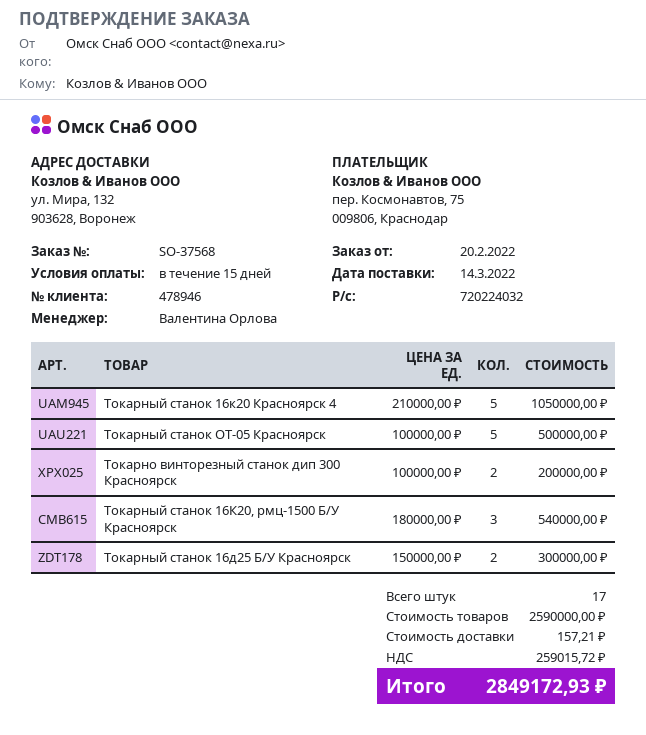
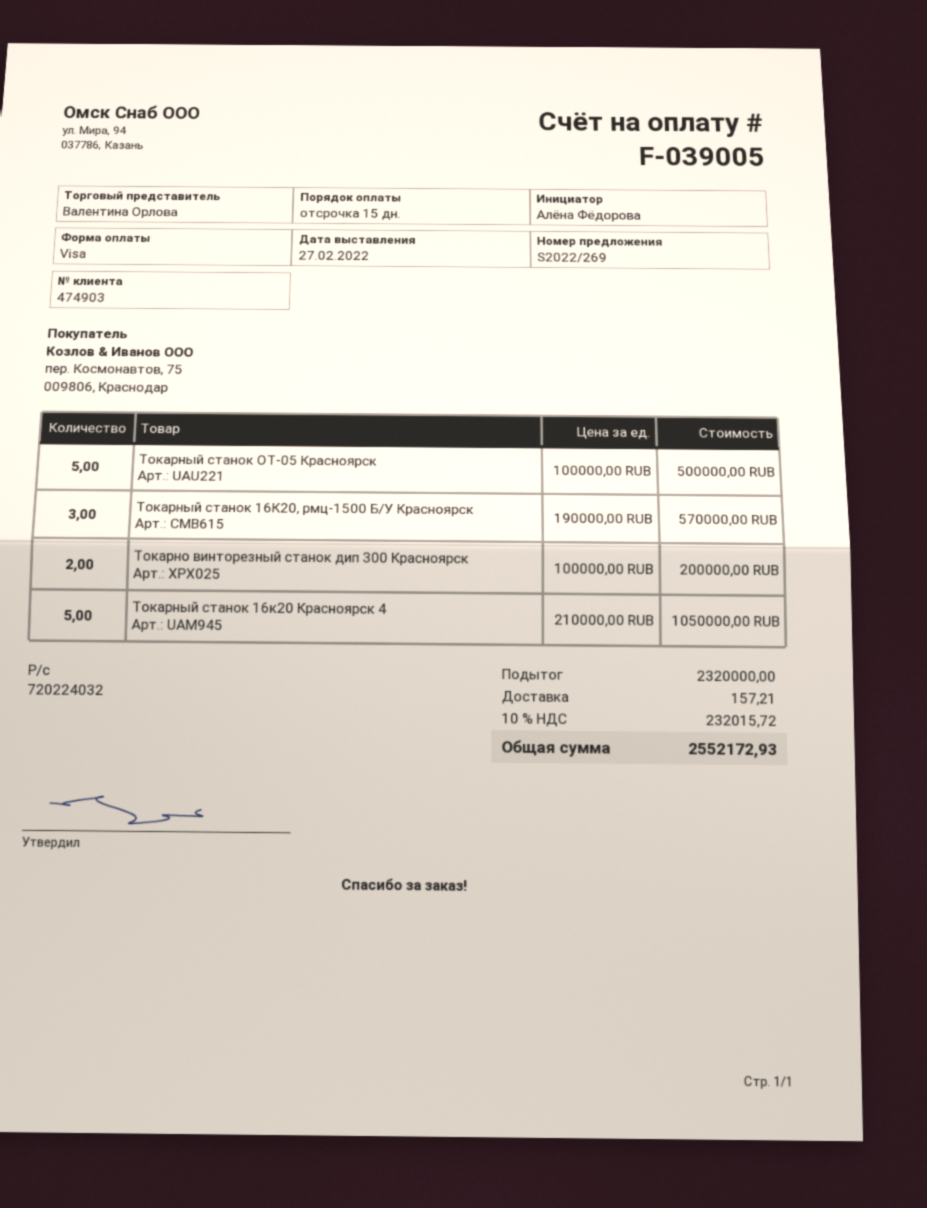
customer number: 478946 -> 474903
Токарный станок 16К20, рмц-1500 Б/У Красноярск: 3 x 180000.00 = 540000.00 -> 3 x 190000.00 = 570000.00
Токарный станок 16д25 Б/У Красноярск: 2 x 150000.00 = 300000.00 -> none
subtotal: 2590000.00 -> 2320000.00
tax: 259015.72 -> 232015.72
total: 2849172.93 -> 2552172.93

